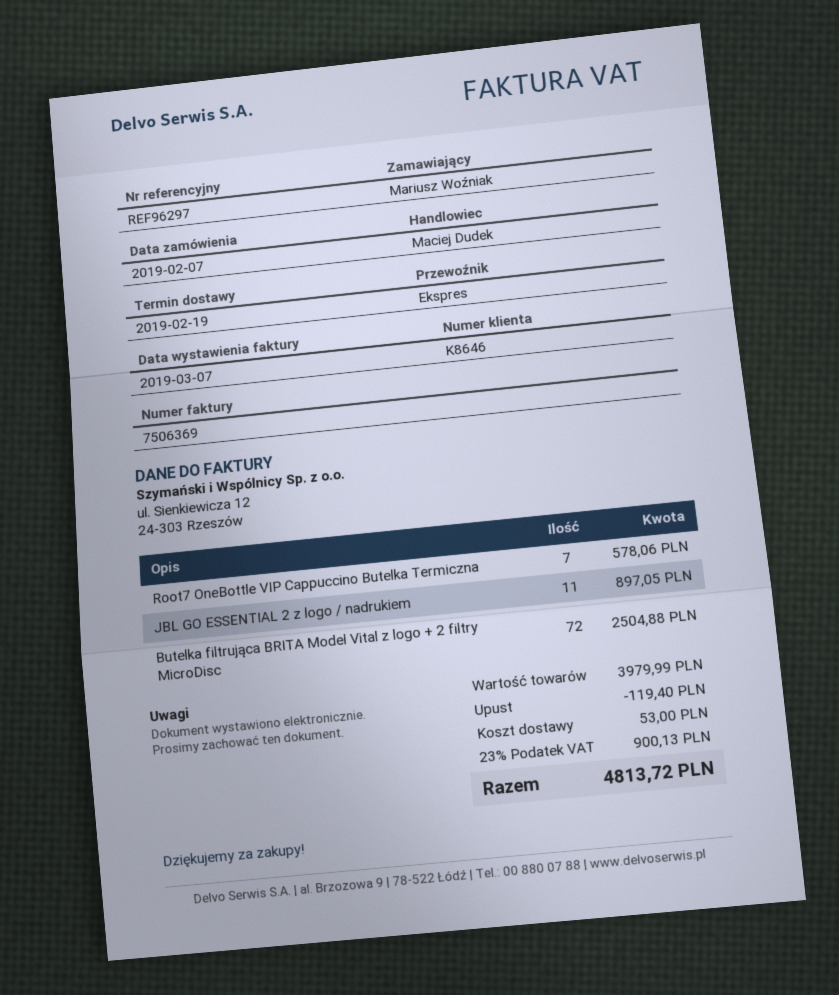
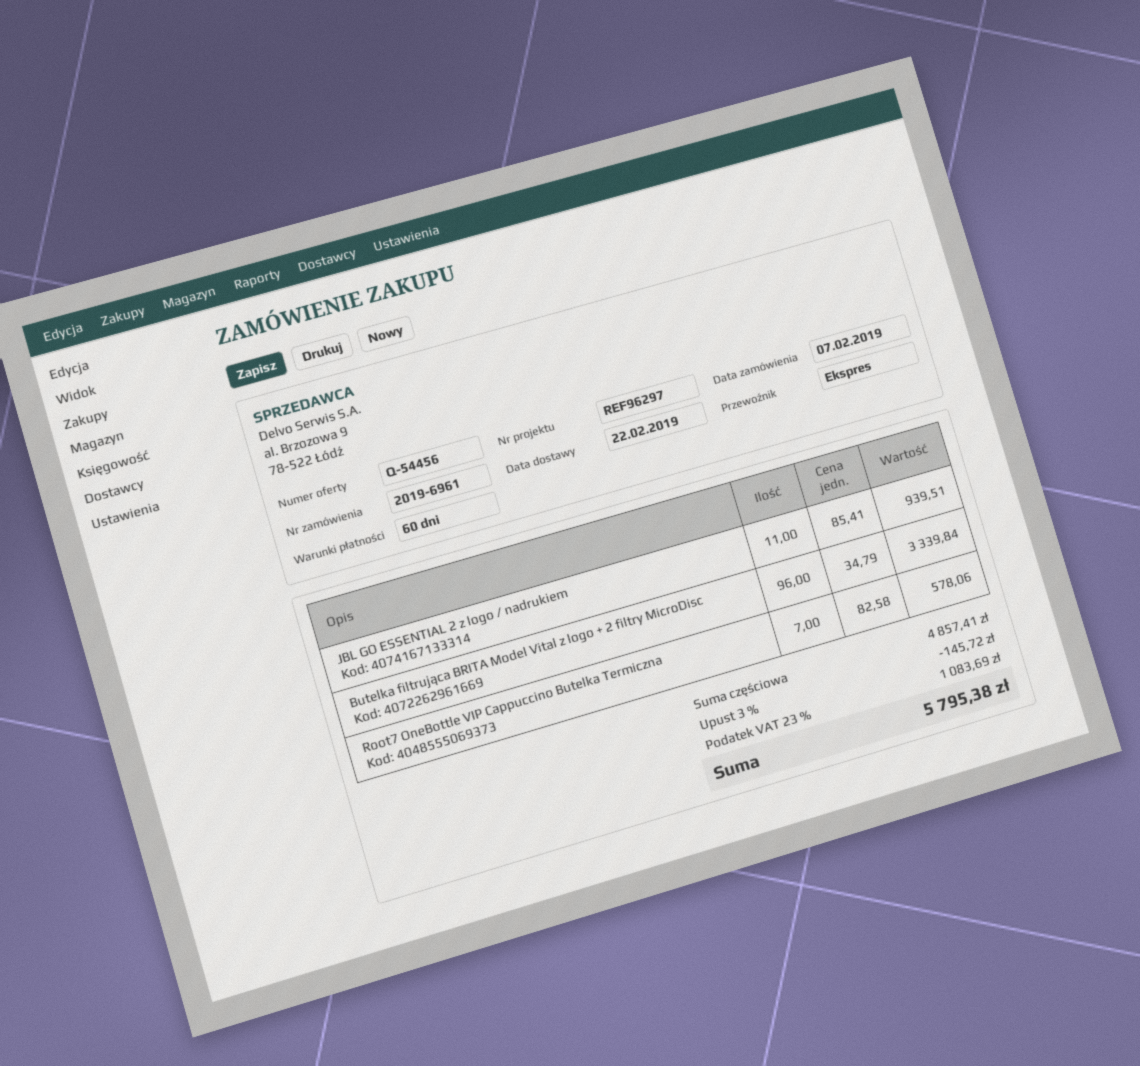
delivery date: 2019-02-19 -> 2019-02-22
JBL GO ESSENTIAL 2 z logo / nadrukiem: 11 for 897.05 -> 11 for 939.51
Butelka filtrująca BRITA Model Vital z logo + 2 filtry MicroDisc: 72 for 2504.88 -> 96 for 3339.84
subtotal: 3979.99 -> 4857.41
discount: 119.40 -> 145.72
shipping: 53.00 -> none
tax: 23% = 900.13 -> 23% = 1083.69
total: 4813.72 -> 5795.38

